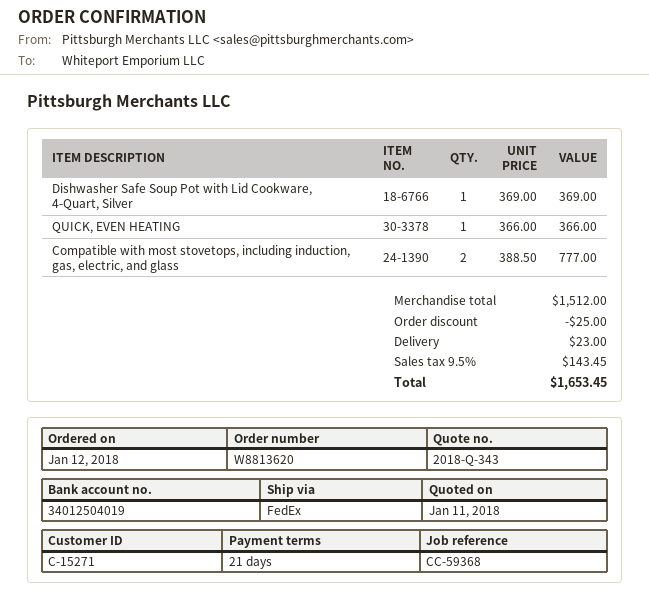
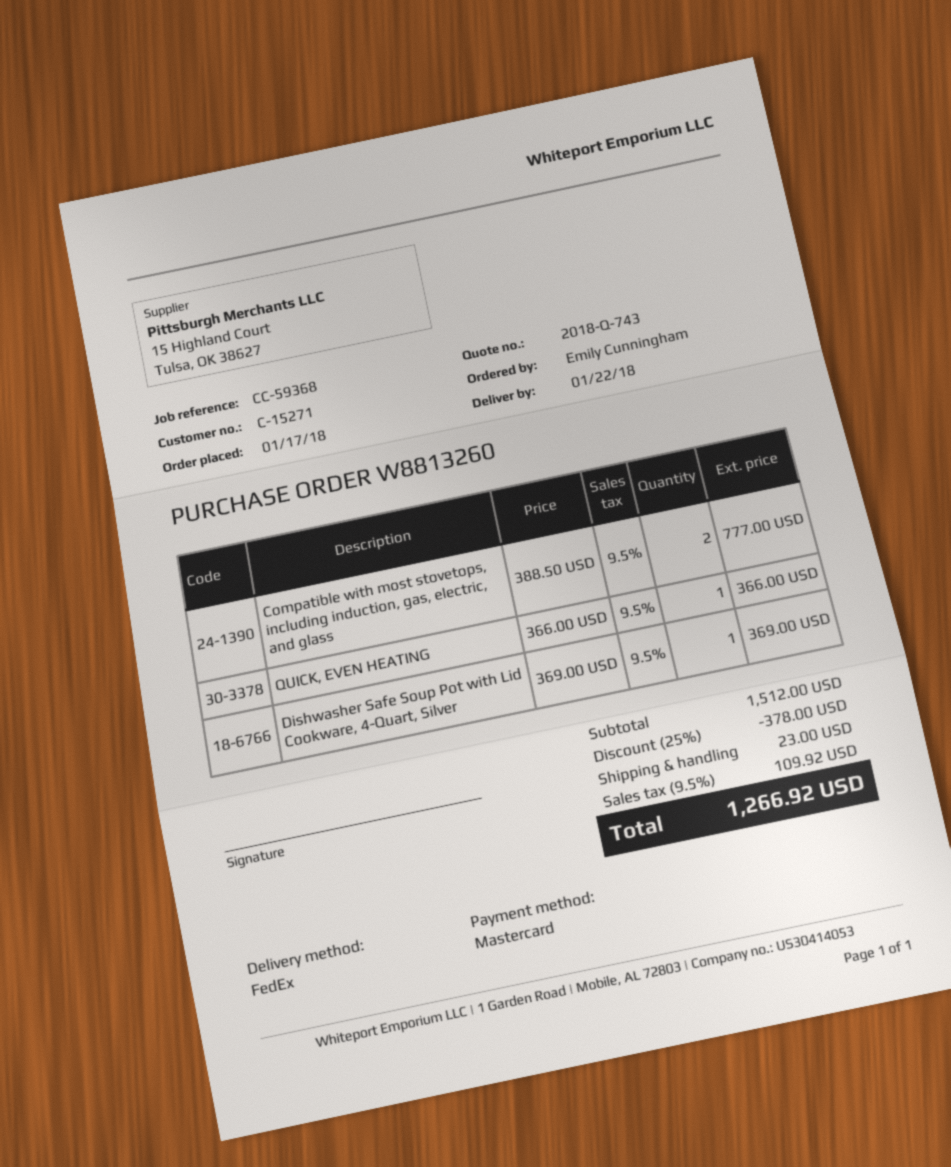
quote number: 2018-Q-343 -> 2018-Q-743
order number: W8813620 -> W8813260
order date: 2018-01-12 -> 2018-01-17
discount: 25.00 -> 378.00
tax: 9.5% = 143.45 -> 9.5% = 109.92
total: 1653.45 -> 1266.92

